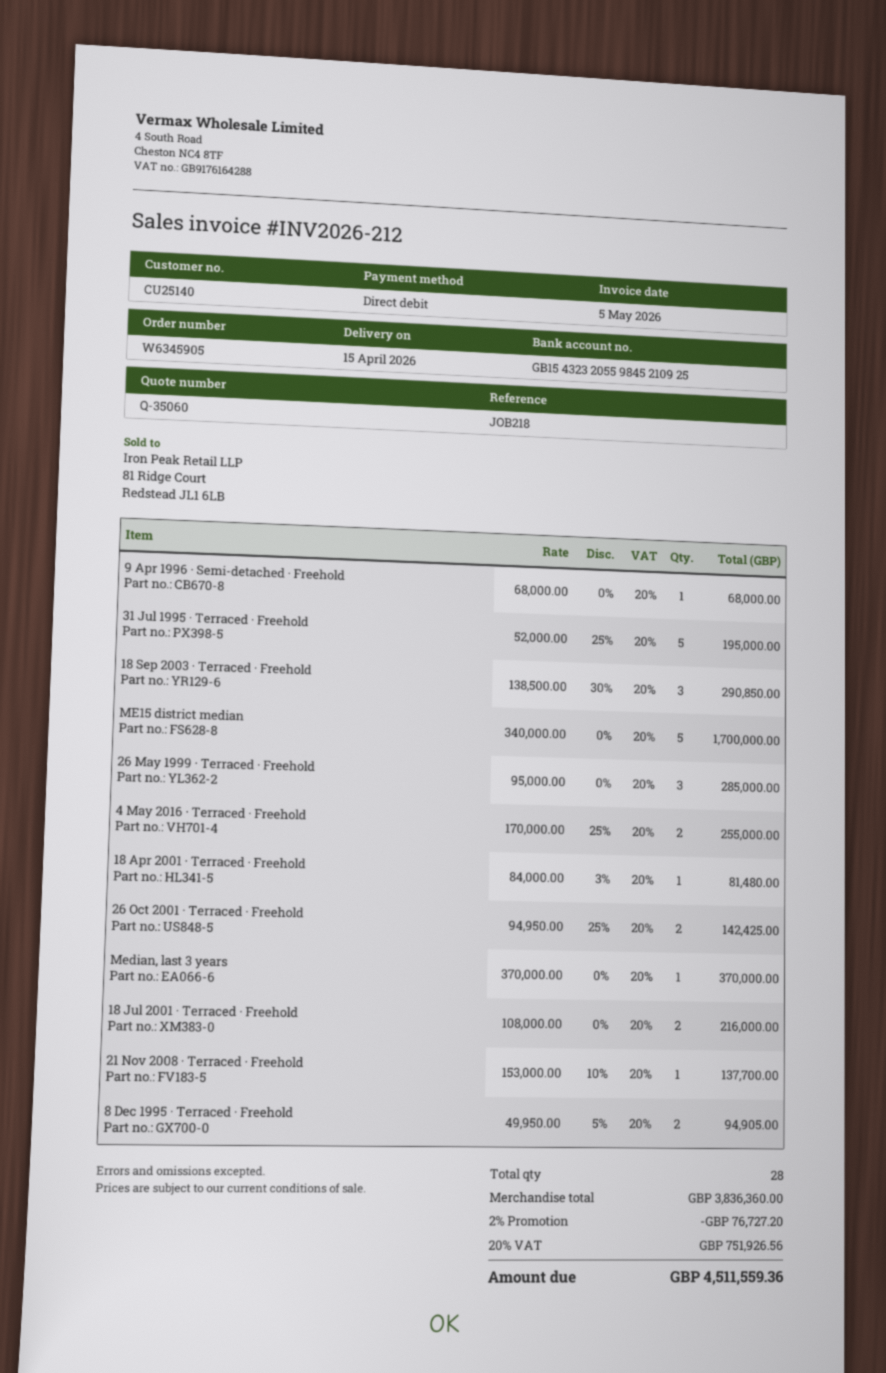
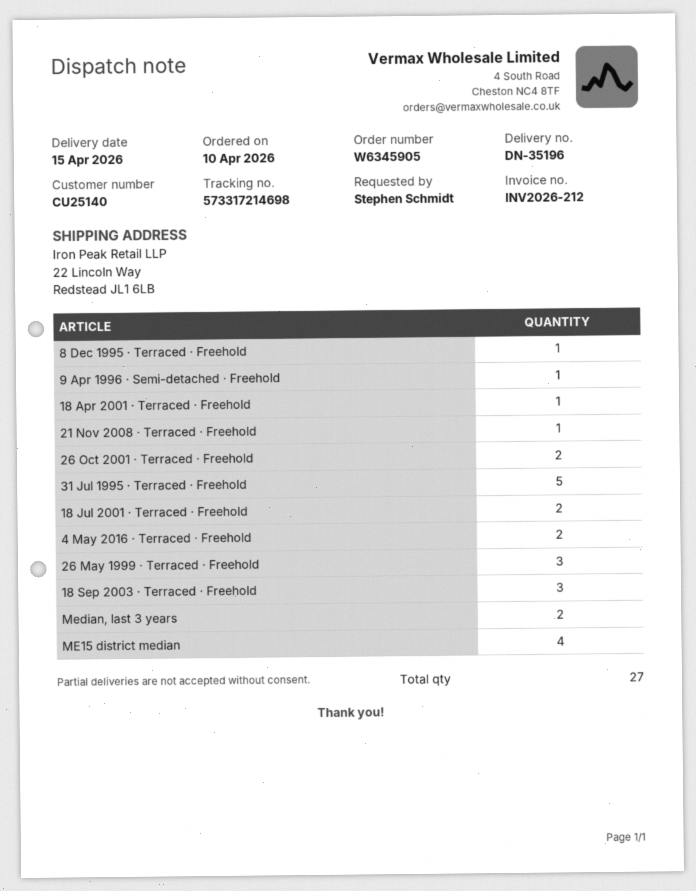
ME15 district median: 5 -> 4
Median, last 3 years: 1 -> 2
8 Dec 1995 · Terraced · Freehold: 2 -> 1
total quantity: 28 -> 27

